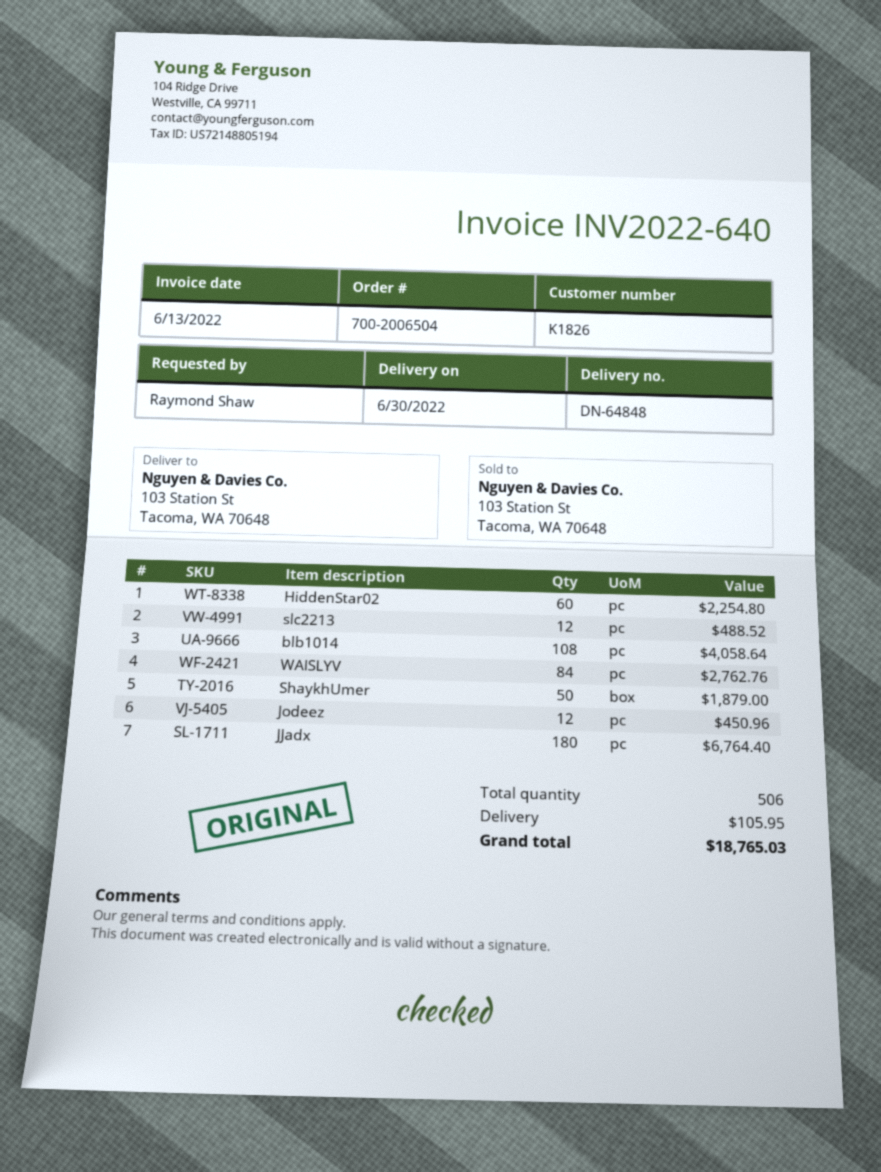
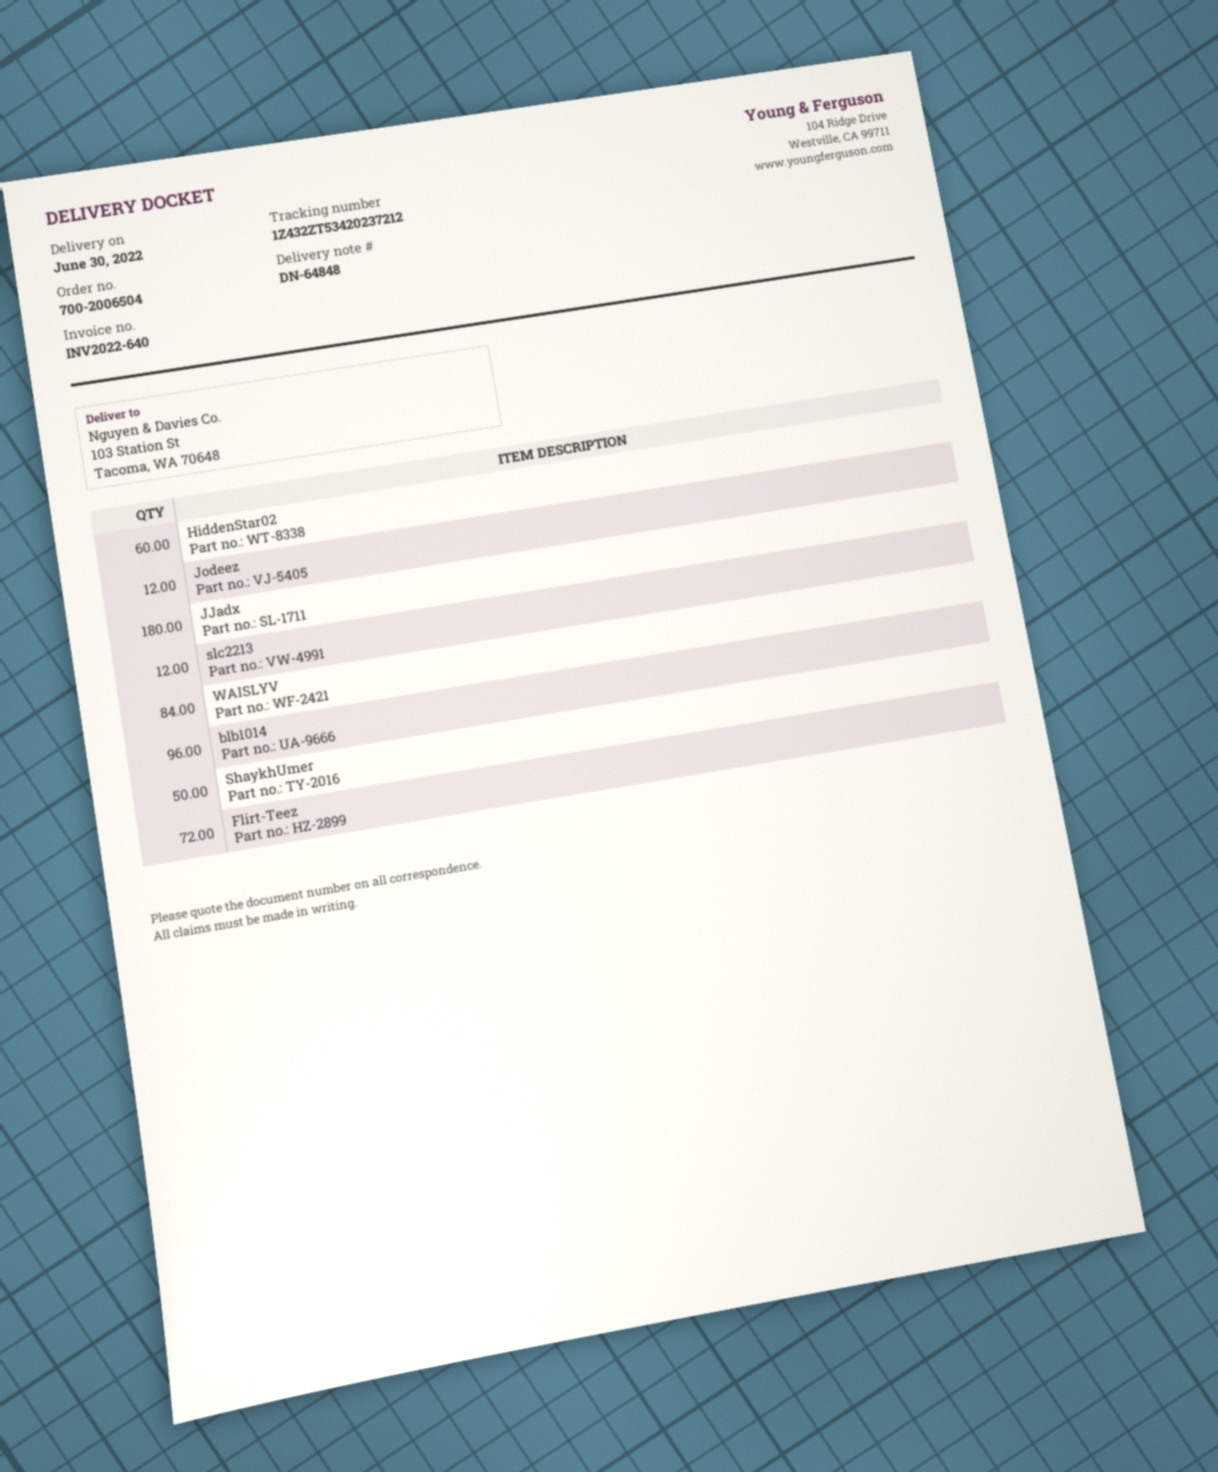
blb1014: 108 -> 96
Flirt-Teez: none -> 72

